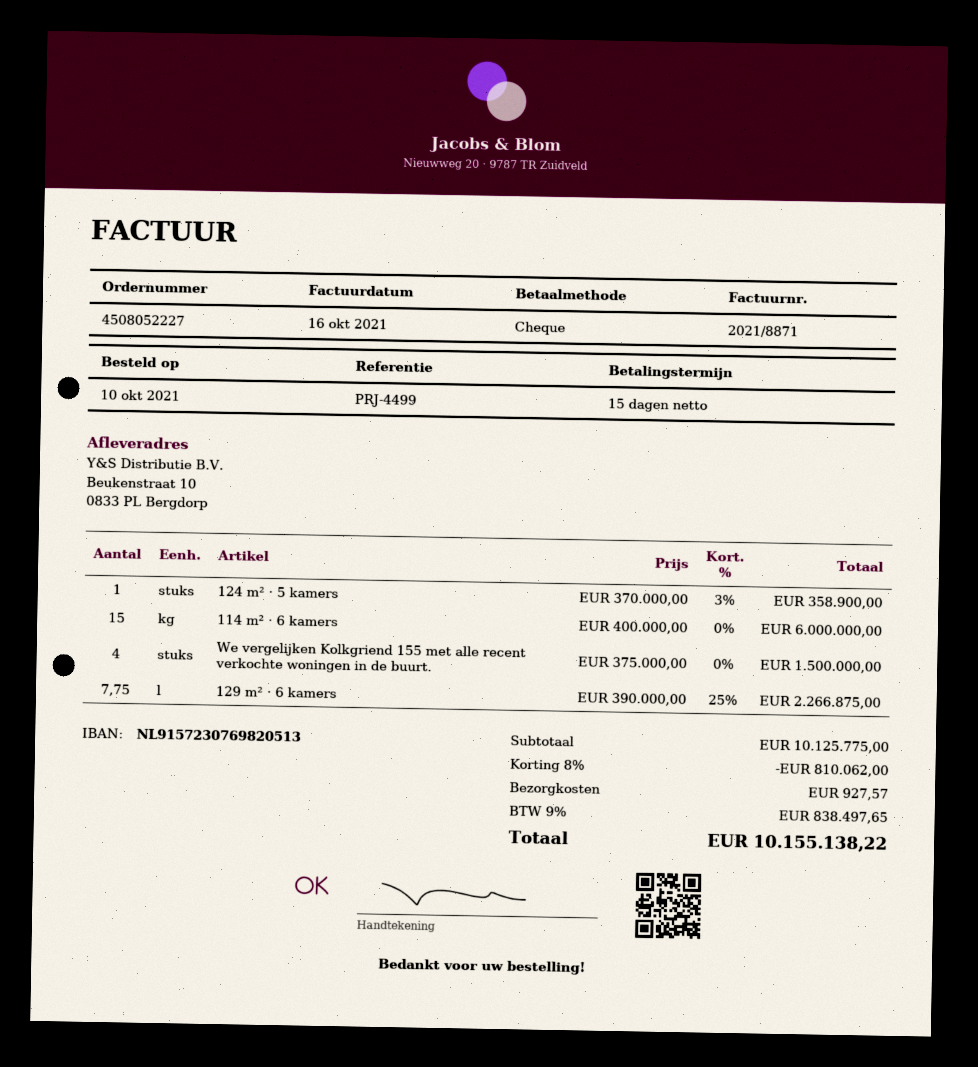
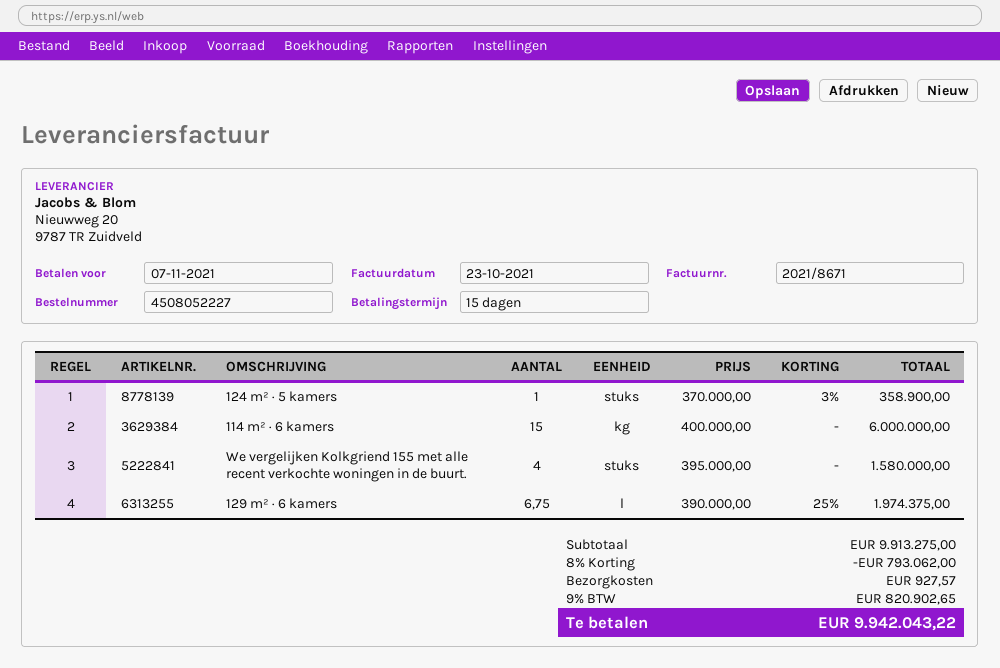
invoice number: 2021/8871 -> 2021/8671
invoice date: 2021-10-16 -> 2021-10-23
We vergelijken Kolkgriend 155 met alle recent verkochte woningen in de buurt.: 4 x 375000.00 = 1500000.00 -> 4 x 395000.00 = 1580000.00
129 m² · 6 kamers: 7.75 x 390000.00 - 25% = 2266875.00 -> 6.75 x 390000.00 - 25% = 1974375.00
subtotal: 10125775.00 -> 9913275.00
discount: 8% = 810062.00 -> 8% = 793062.00
tax: 9% = 838497.65 -> 9% = 820902.65
total: 10155138.22 -> 9942043.22

